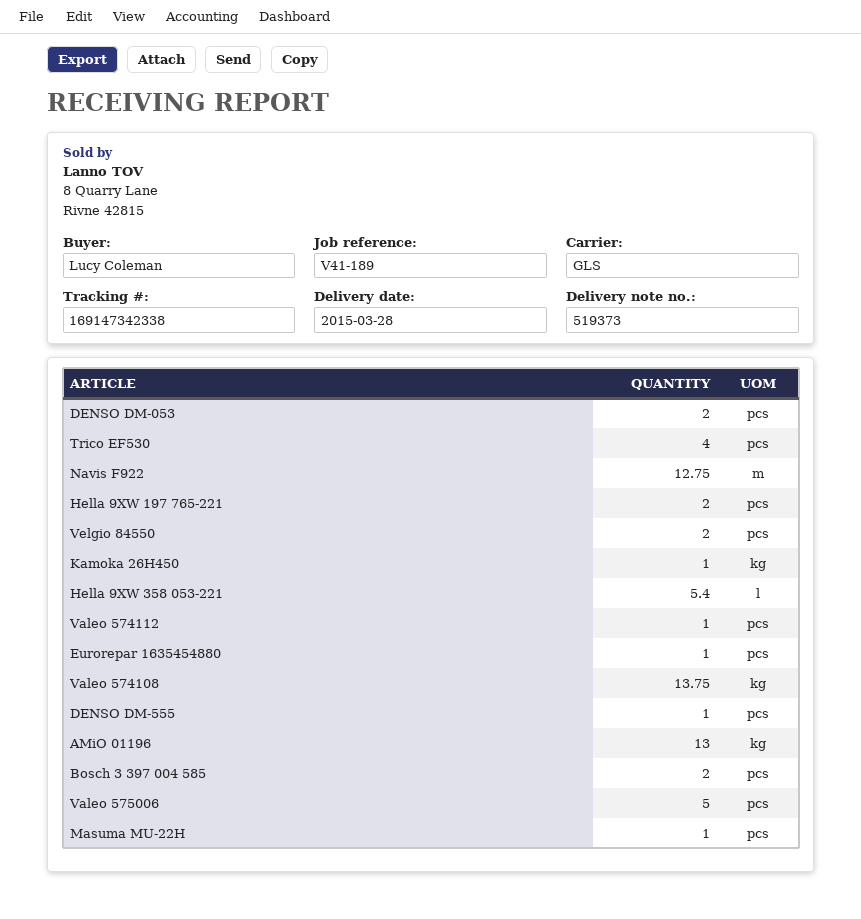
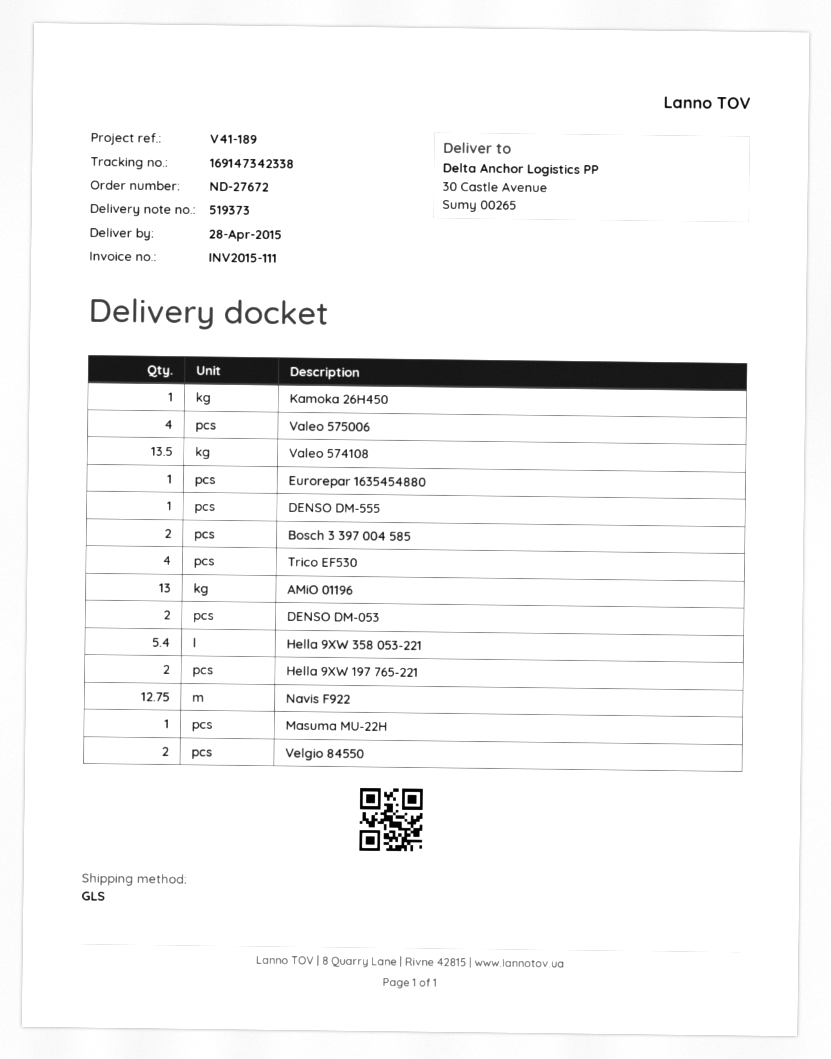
delivery date: 2015-03-28 -> 2015-04-28
Valeo 574112: 1 -> none
Valeo 574108: 13.75 -> 13.5
Valeo 575006: 5 -> 4

